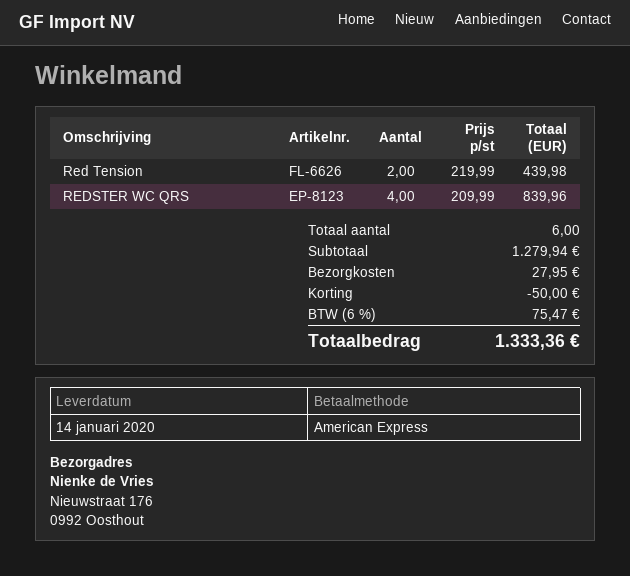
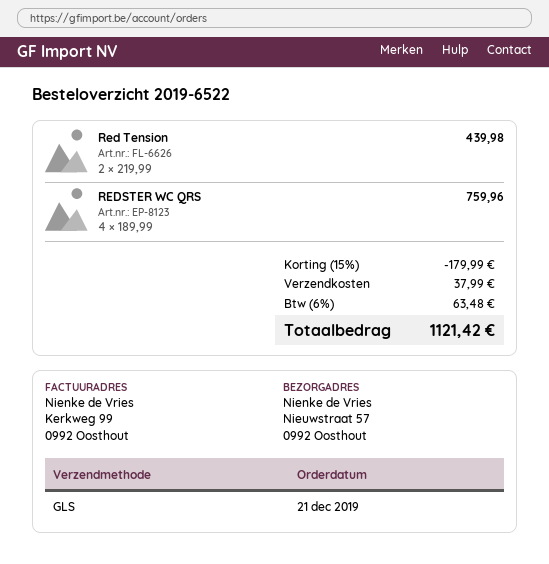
ship to: Nieuwstraat 176, 0992 Oosthout -> Nieuwstraat 57, 0992 Oosthout
REDSTER WC QRS: 4 x 209.99 = 839.96 -> 4 x 189.99 = 759.96
discount: 50.00 -> 179.99
shipping: 27.95 -> 37.99
tax: 6% = 75.47 -> 6% = 63.48
total: 1333.36 -> 1121.42

